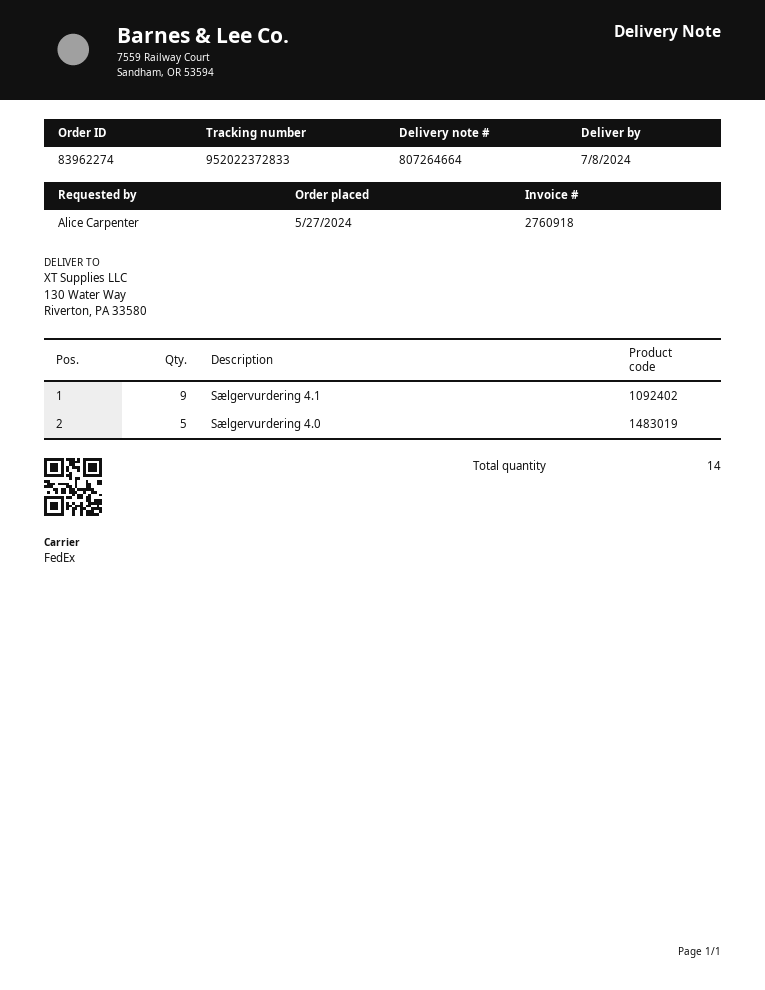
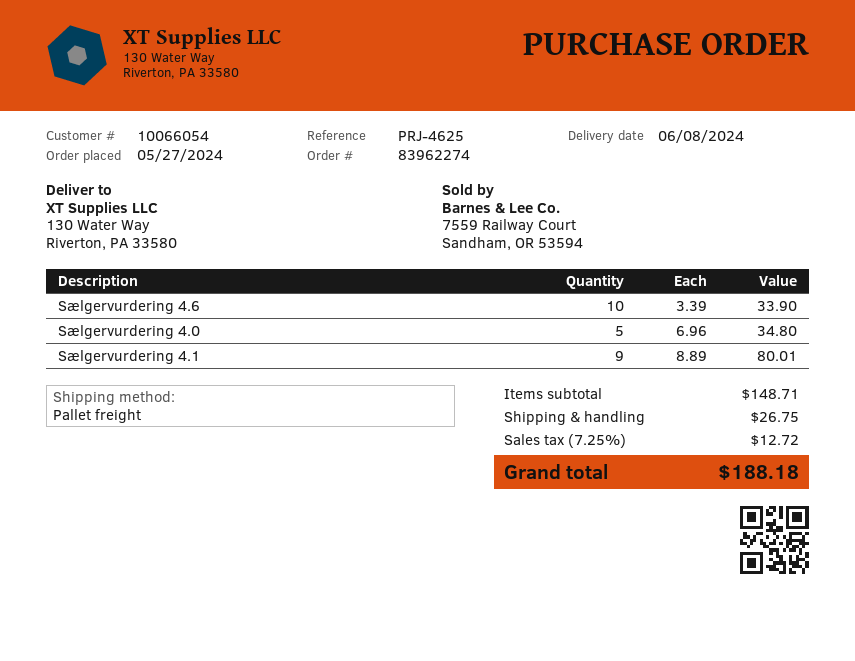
delivery date: 2024-07-08 -> 2024-06-08
shipping method: FedEx -> pallet freight
Sælgervurdering 4.6: none -> 10

